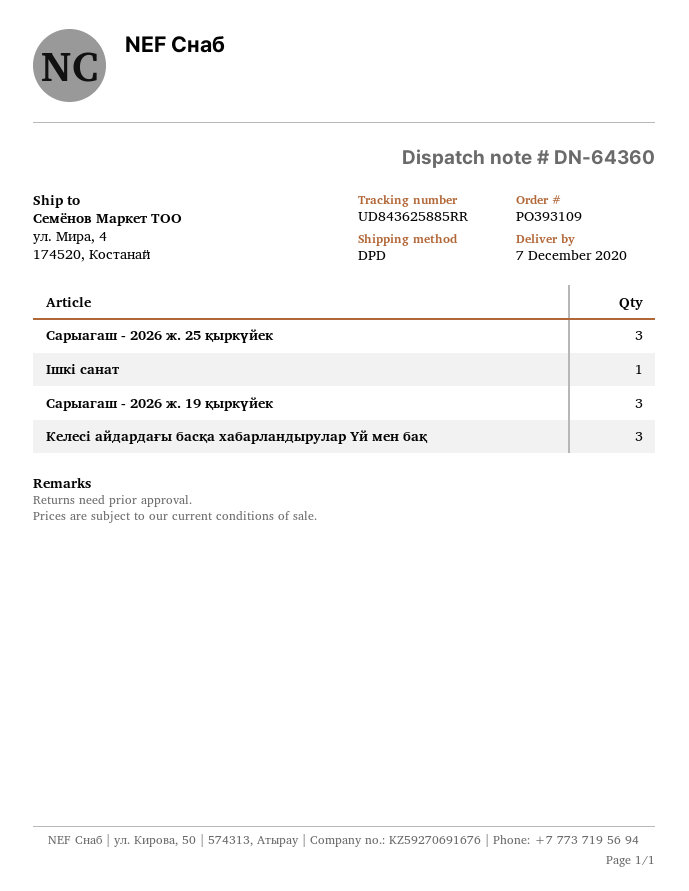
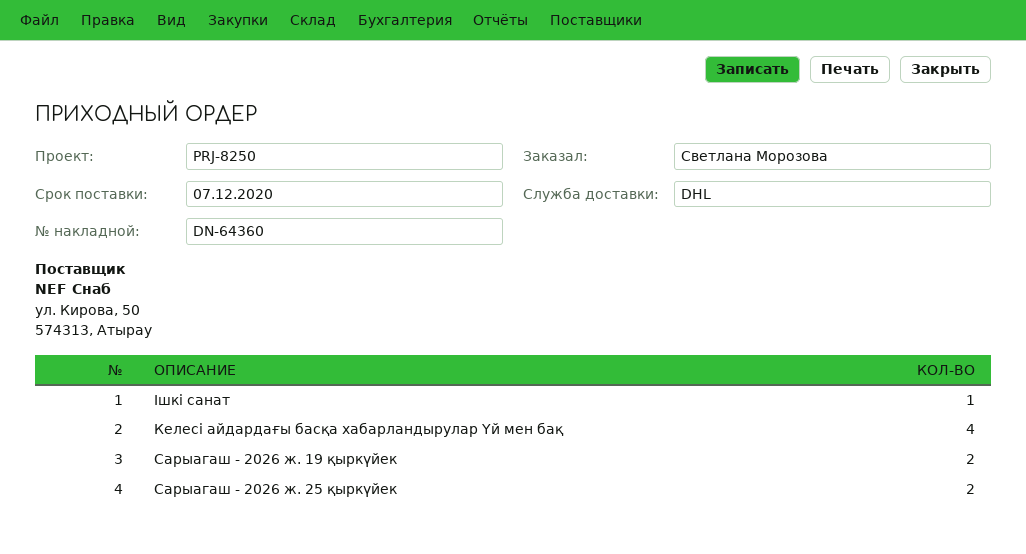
shipping method: DPD -> DHL
Сарыагаш - 2026 ж. 25 қыркүйек: 3 -> 2
Сарыагаш - 2026 ж. 19 қыркүйек: 3 -> 2
Келесі айдардағы басқа хабарландырулар Үй мен бақ: 3 -> 4

